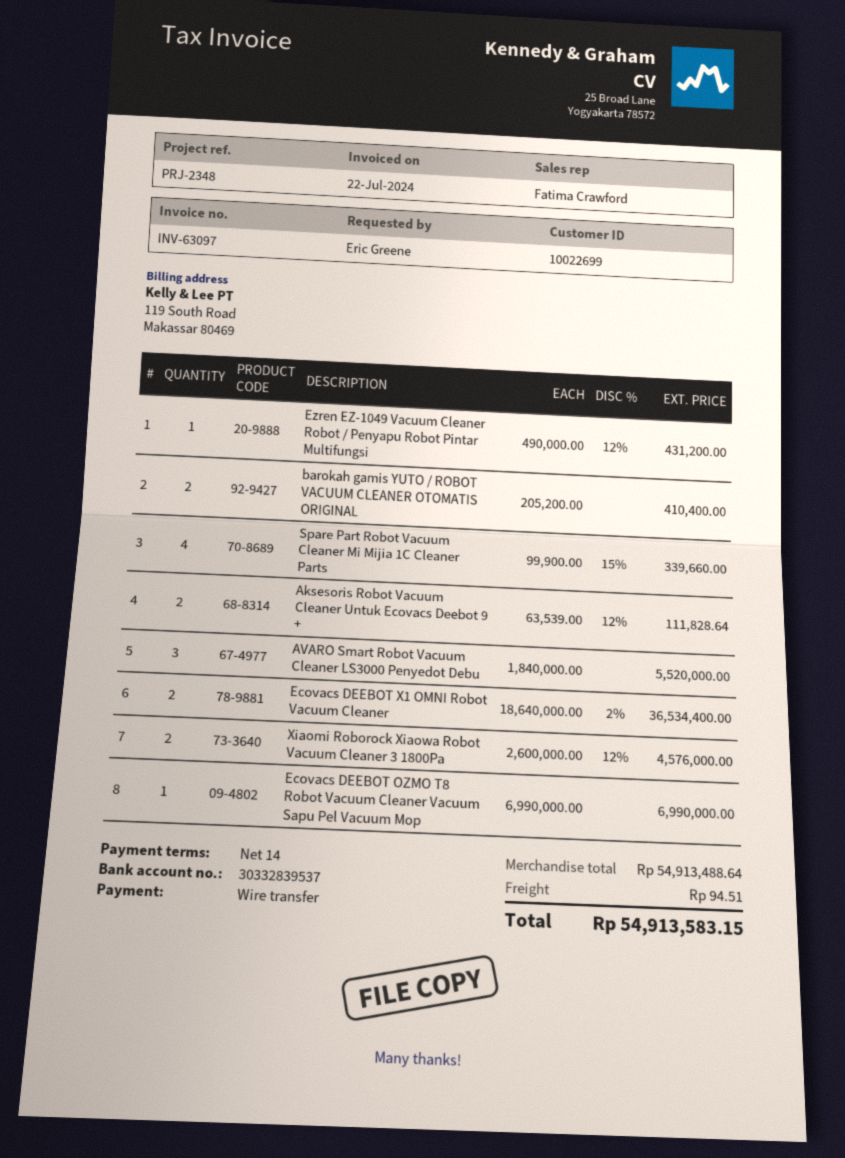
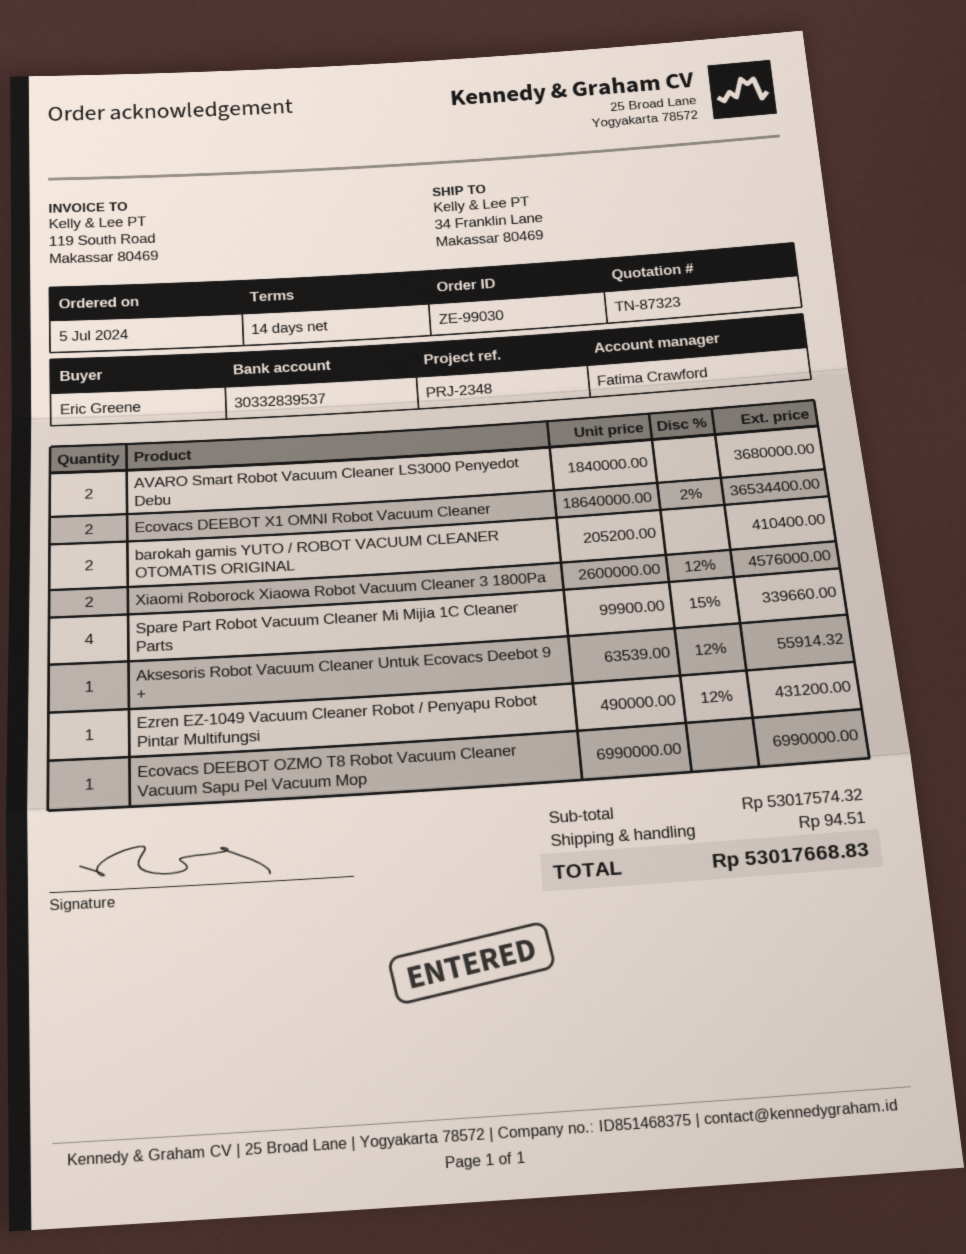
Aksesoris Robot Vacuum Cleaner Untuk Ecovacs Deebot 9 +: 2 x 63539.00 - 12% = 111828.64 -> 1 x 63539.00 - 12% = 55914.32
AVARO Smart Robot Vacuum Cleaner LS3000 Penyedot Debu: 3 x 1840000.00 = 5520000.00 -> 2 x 1840000.00 = 3680000.00
subtotal: 54913488.64 -> 53017574.32
total: 54913583.15 -> 53017668.83

